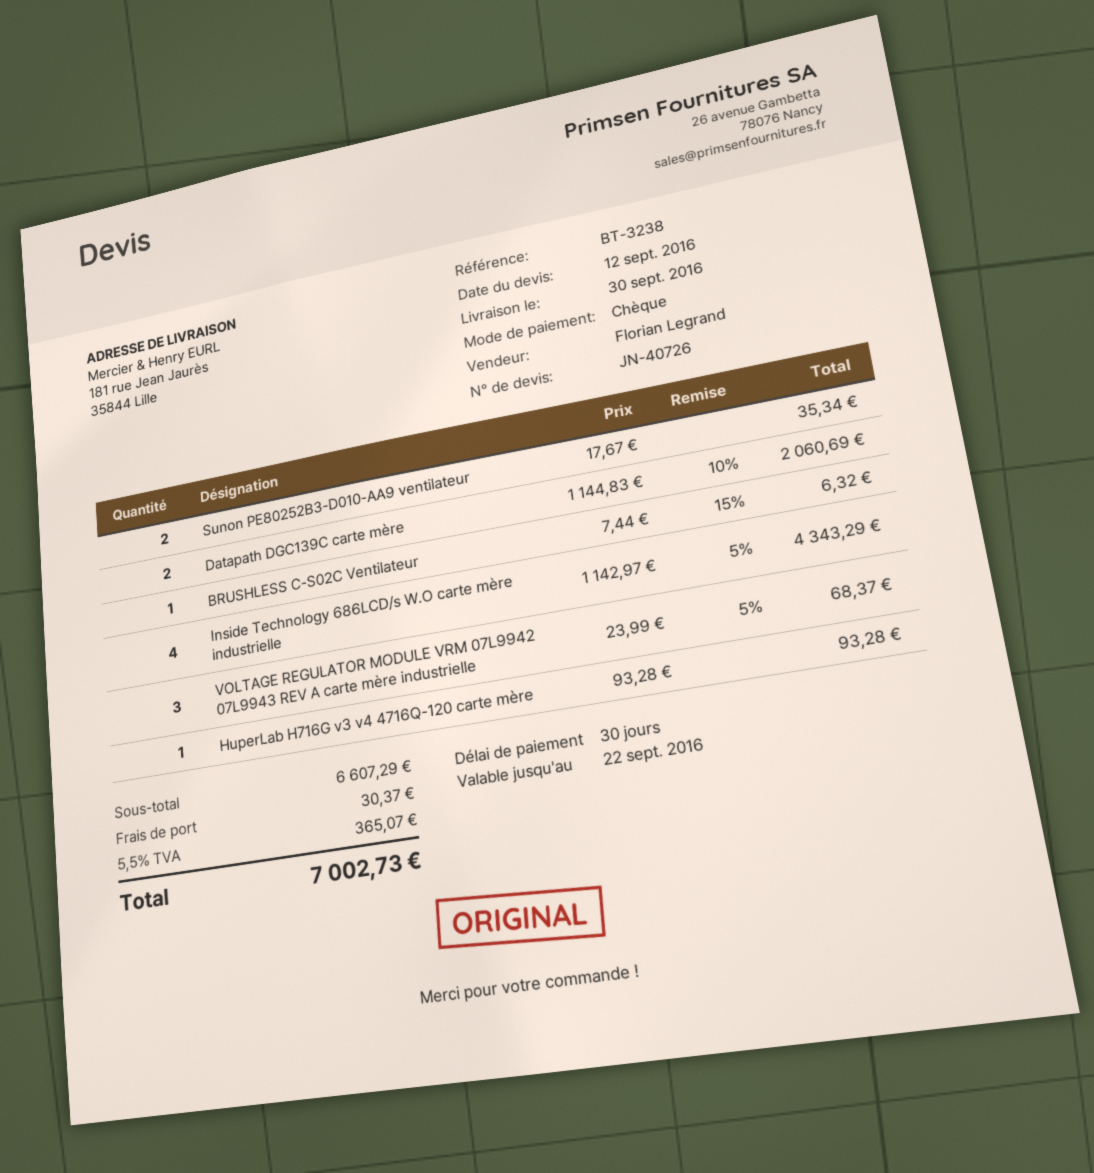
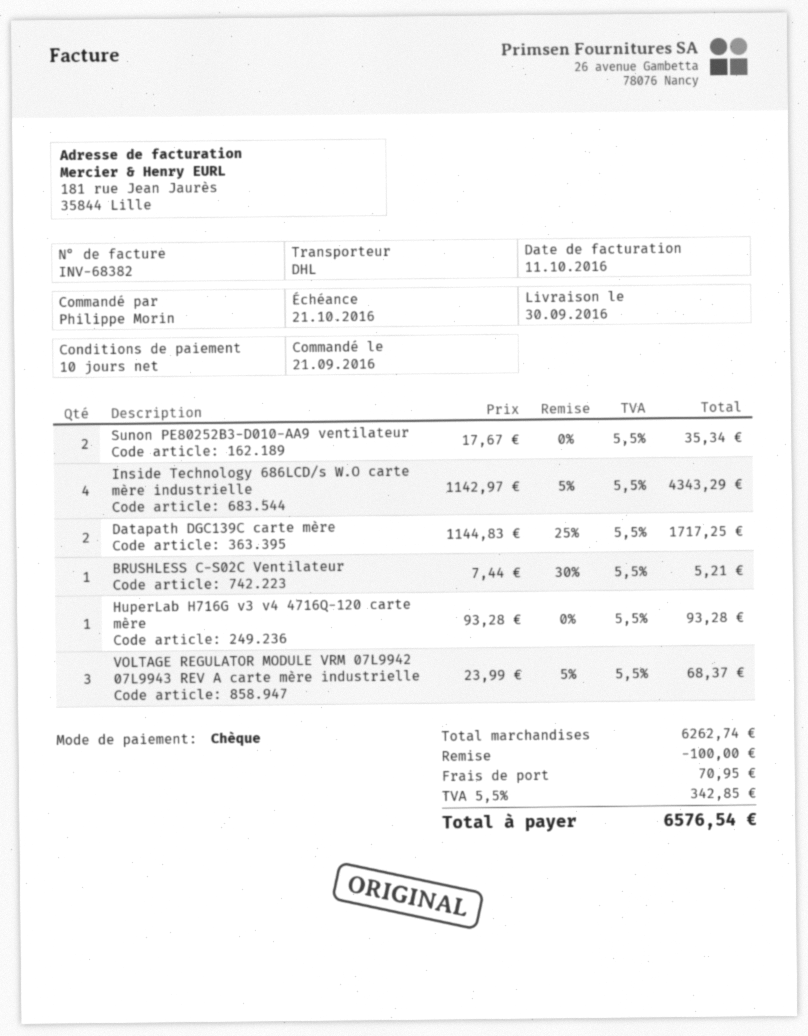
payment terms: 30 days -> 10 days
Datapath DGC139C carte mère: 2 x 1144.83 - 10% = 2060.69 -> 2 x 1144.83 - 25% = 1717.25
BRUSHLESS C-S02C Ventilateur: 1 x 7.44 - 15% = 6.32 -> 1 x 7.44 - 30% = 5.21
subtotal: 6607.29 -> 6262.74
discount: none -> 100.00
shipping: 30.37 -> 70.95
tax: 5.5% = 365.07 -> 5.5% = 342.85
total: 7002.73 -> 6576.54

